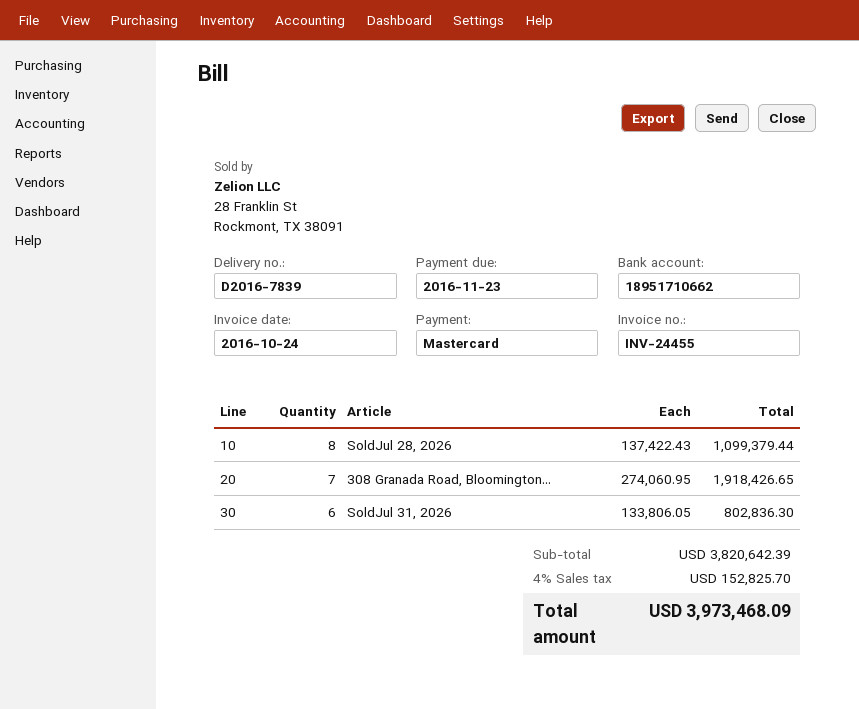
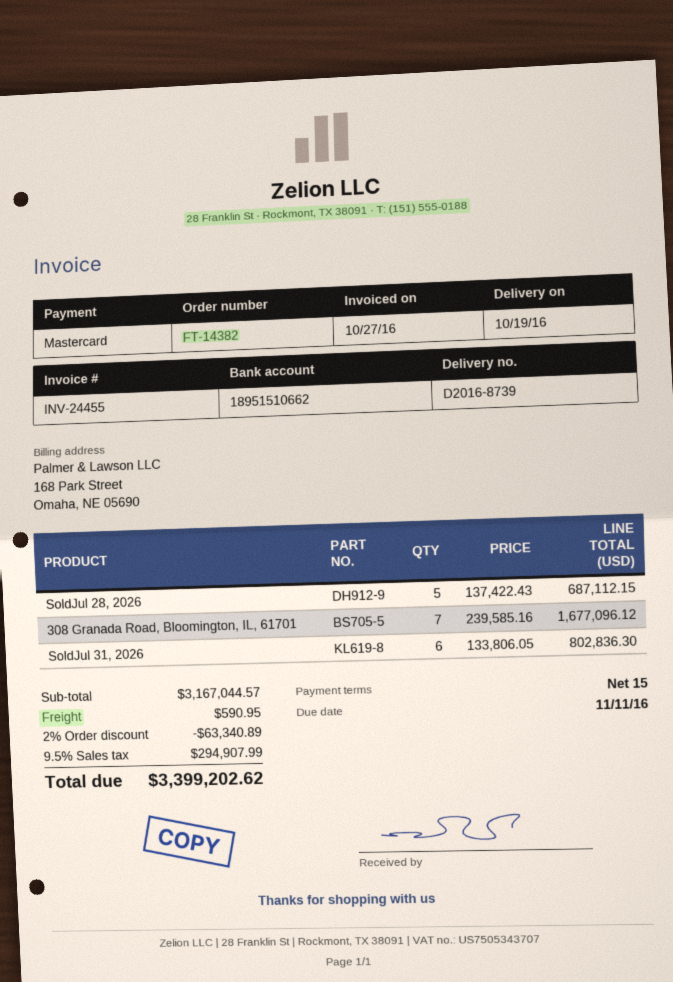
delivery note number: D2016-7839 -> D2016-8739
invoice date: 2016-10-24 -> 2016-10-27
due date: 2016-11-23 -> 2016-11-11
bank account: 18951710662 -> 18951510662
SoldJul 28, 2026: 8 x 137422.43 = 1099379.44 -> 5 x 137422.43 = 687112.15
308 Granada Road, Bloomington...: 7 x 274060.95 = 1918426.65 -> 7 x 239585.16 = 1677096.12
subtotal: 3820642.39 -> 3167044.57
discount: none -> 2% = 63340.89
shipping: none -> 590.95
tax: 4% = 152825.70 -> 9.5% = 294907.99
total: 3973468.09 -> 3399202.62

